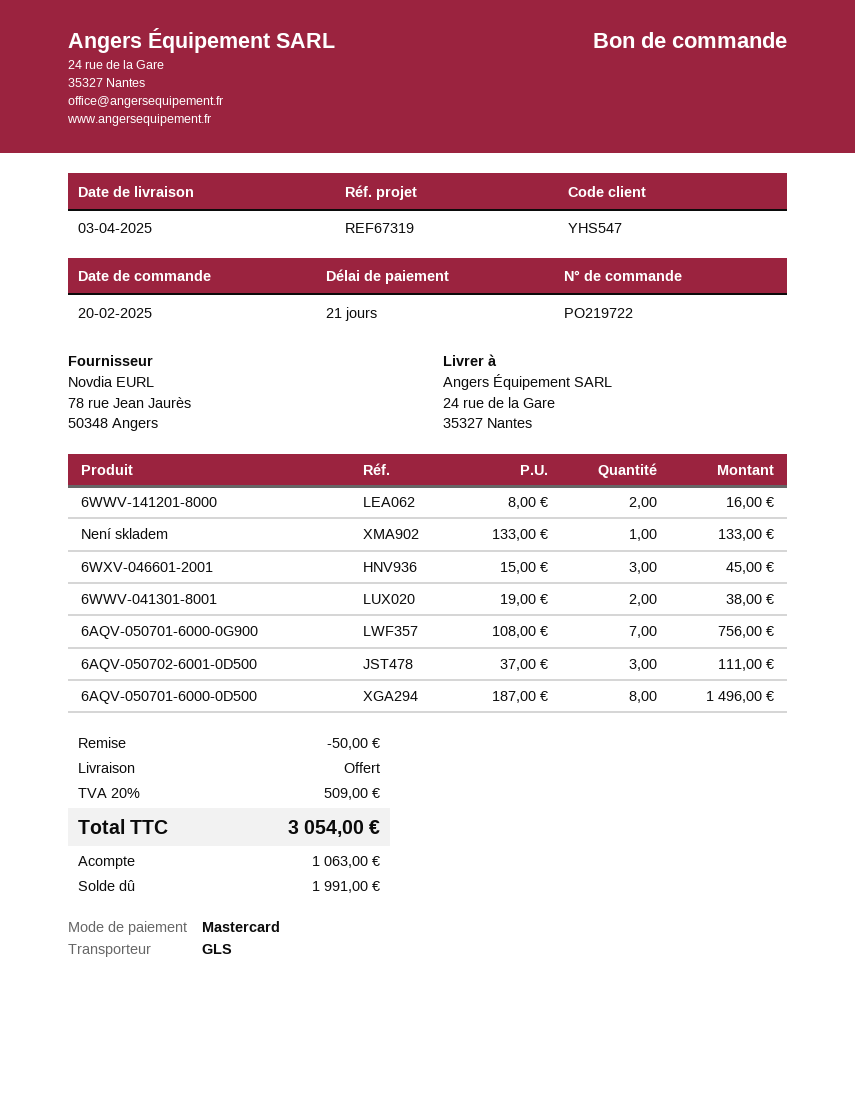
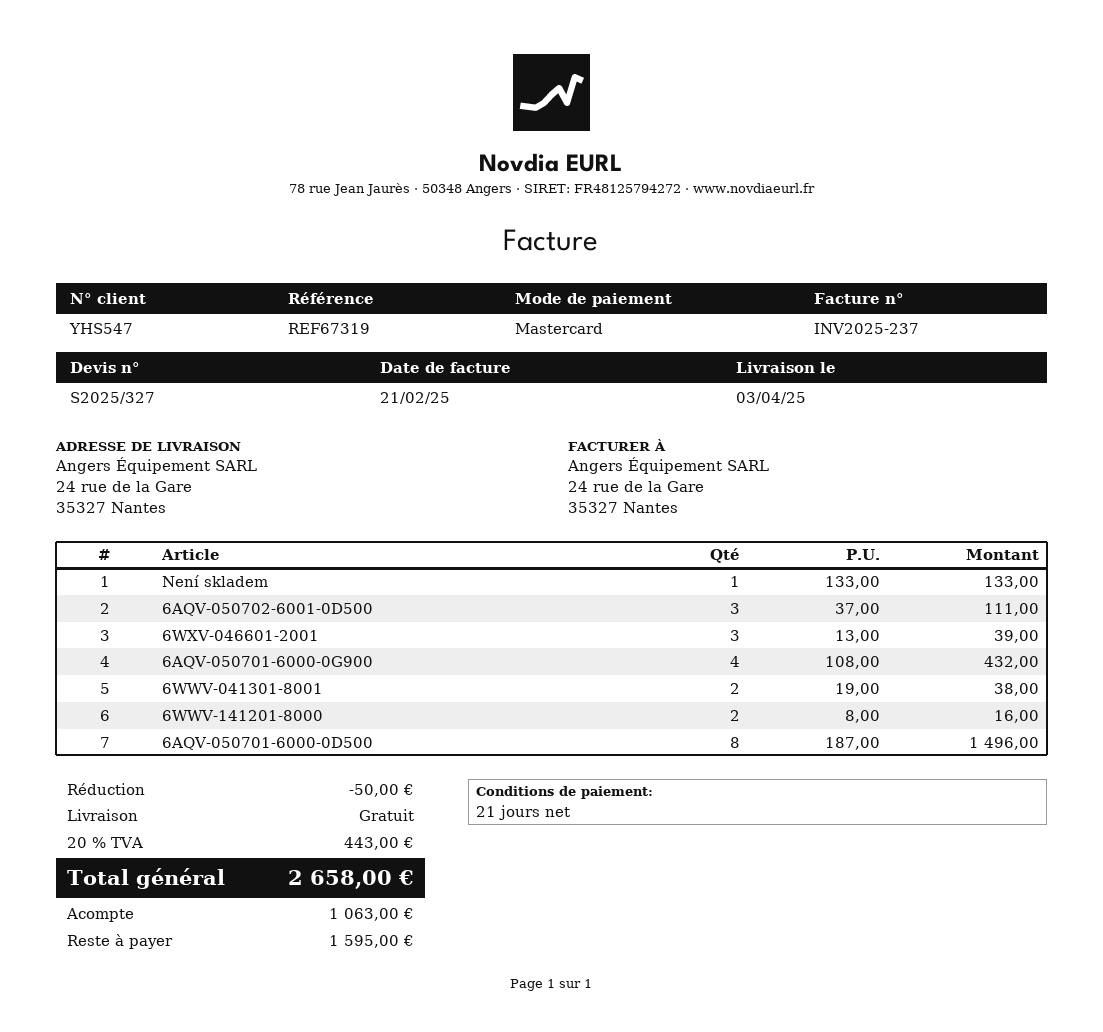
6WXV-046601-2001: 3 x 15.00 = 45.00 -> 3 x 13.00 = 39.00
6AQV-050701-6000-0G900: 7 x 108.00 = 756.00 -> 4 x 108.00 = 432.00
tax: 20% = 509.00 -> 20% = 443.00
total: 3054.00 -> 2658.00
balance: 1991.00 -> 1595.00

